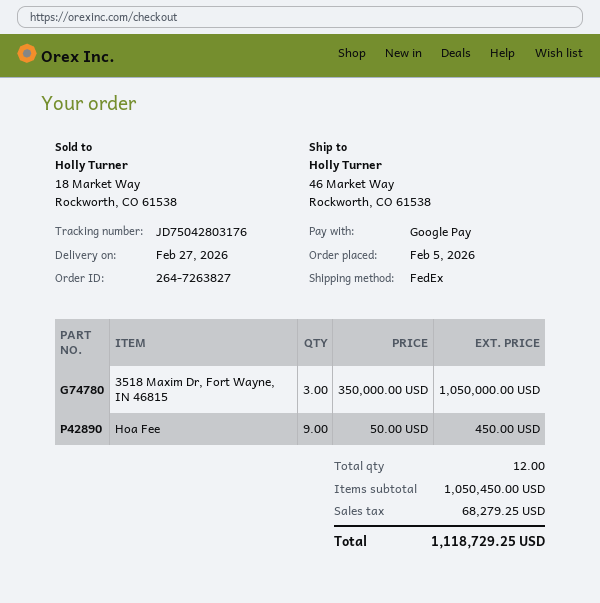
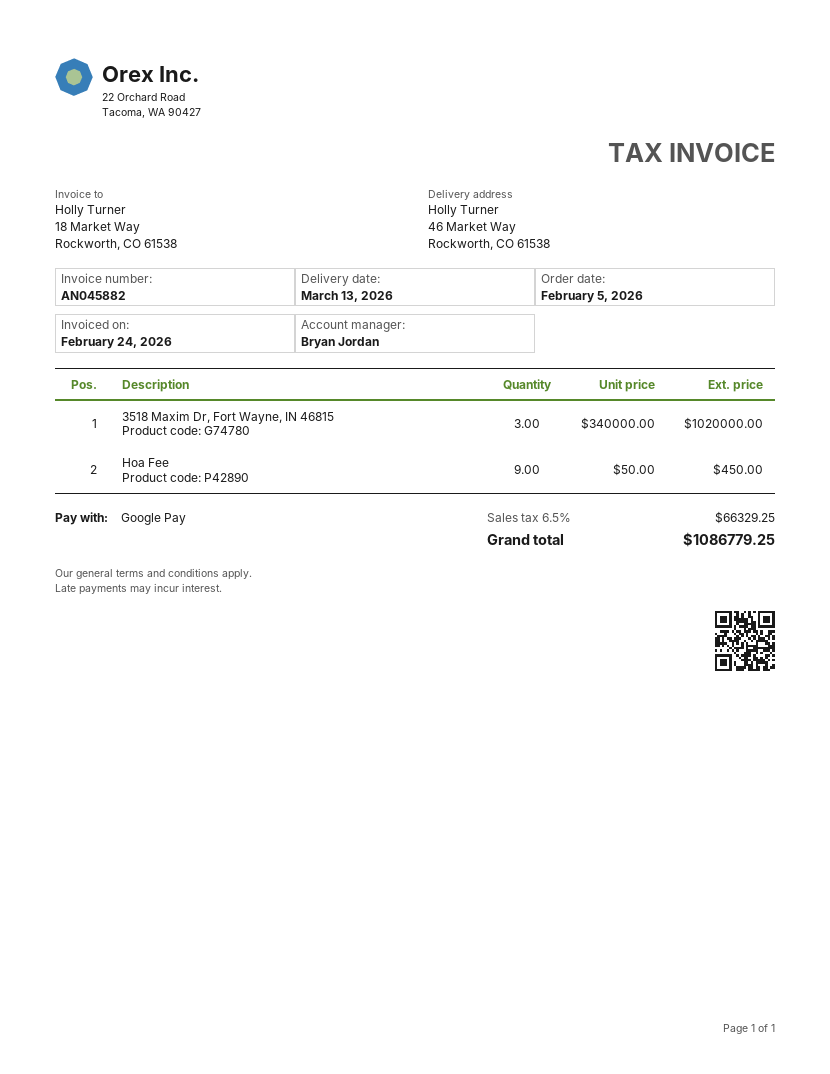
delivery date: 2026-02-27 -> 2026-03-13
3518 Maxim Dr, Fort Wayne, IN 46815: 3 x 350000.00 = 1050000.00 -> 3 x 340000.00 = 1020000.00
tax: 68279.25 -> 66329.25
total: 1118729.25 -> 1086779.25

